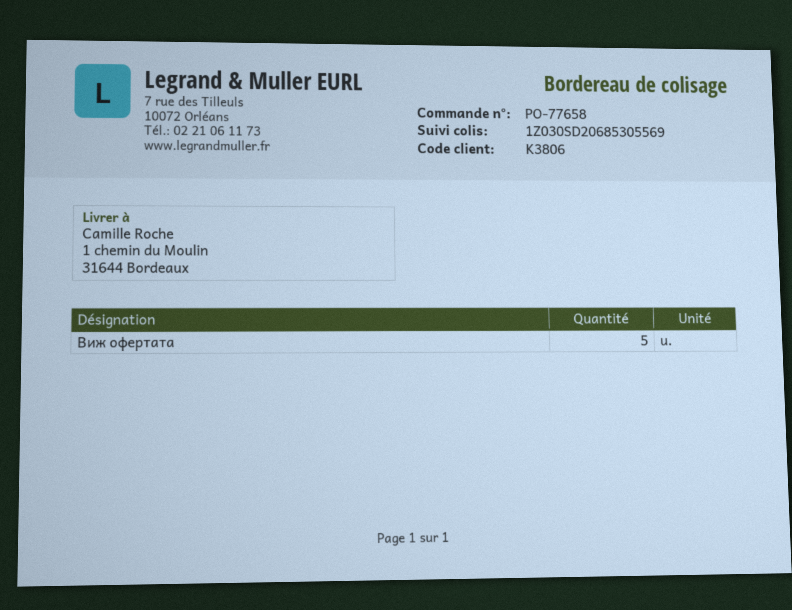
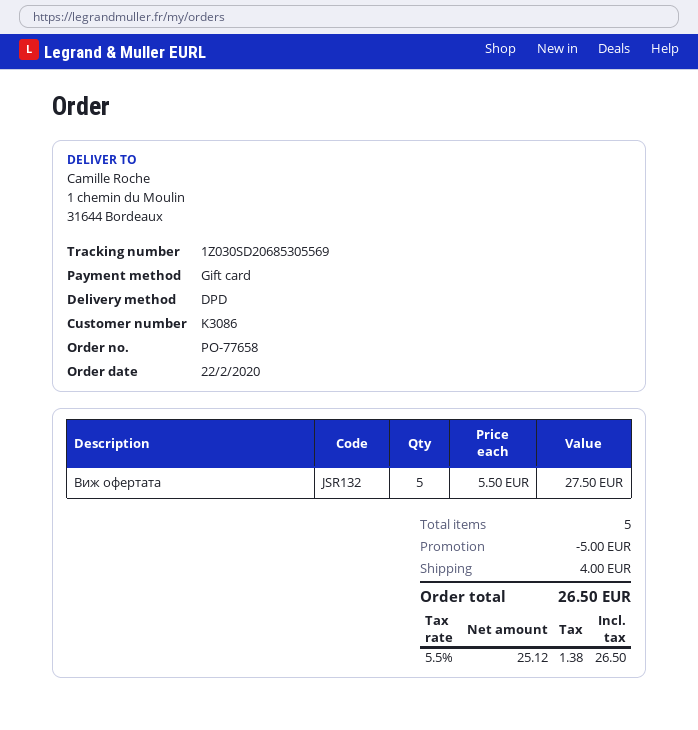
customer number: K3806 -> K3086

